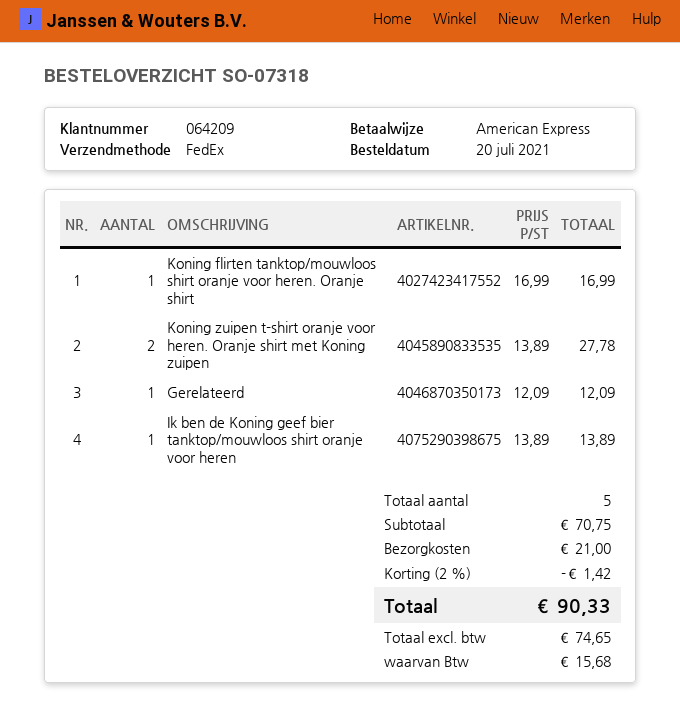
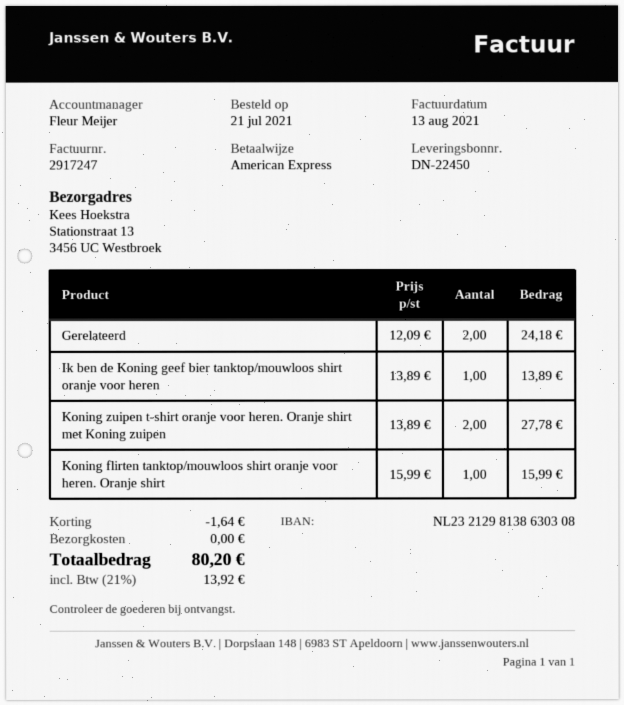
order date: 2021-07-20 -> 2021-07-21
Koning flirten tanktop/mouwloos shirt oranje voor heren. Oranje shirt: 1 x 16.99 = 16.99 -> 1 x 15.99 = 15.99
Gerelateerd: 1 x 12.09 = 12.09 -> 2 x 12.09 = 24.18
discount: 1.42 -> 1.64
shipping: 21.00 -> 0.00
tax: 15.68 -> 13.92
total: 90.33 -> 80.20

